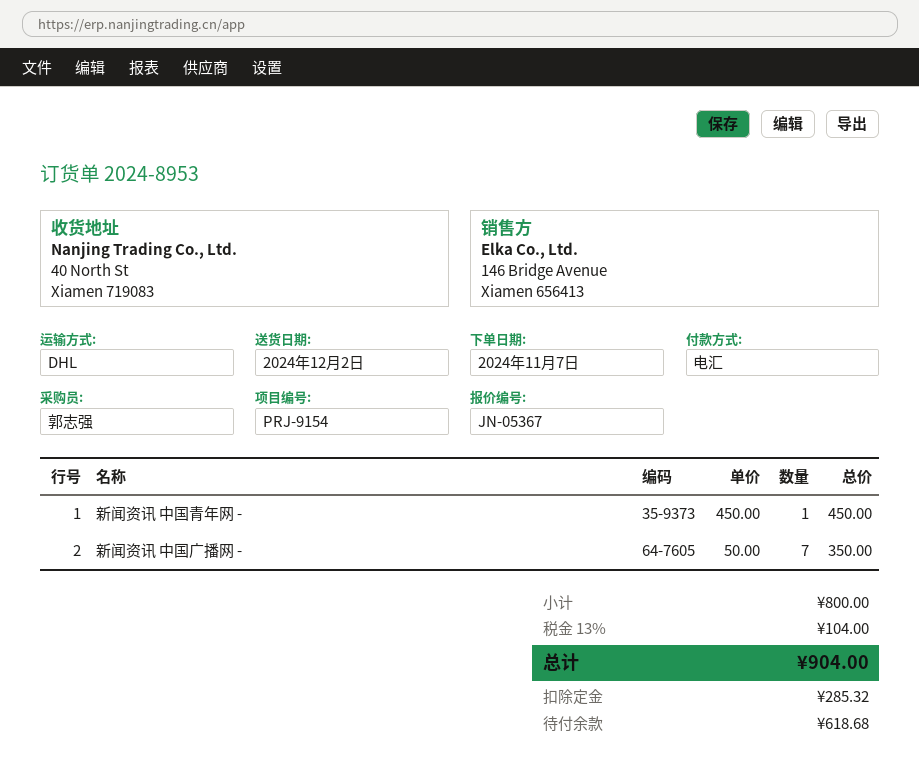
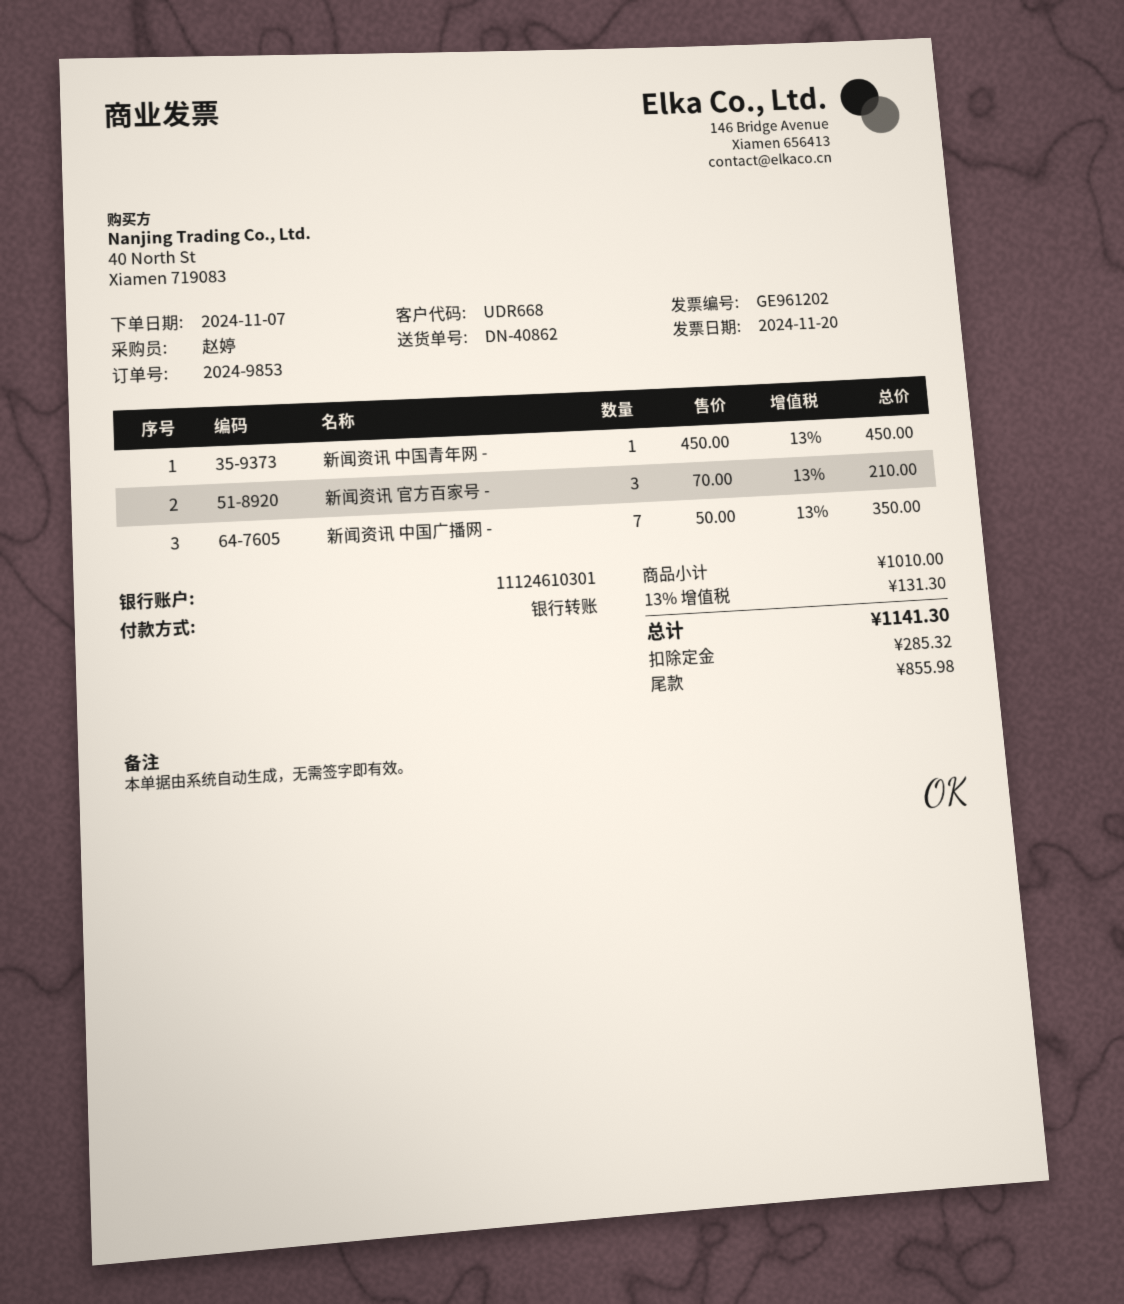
order number: 2024-8953 -> 2024-9853
ordered by: 郭志强 -> 赵婷
新闻资讯 官方百家号 -: none -> 3 x 70.00 = 210.00
subtotal: 800.00 -> 1010.00
tax: 13% = 104.00 -> 13% = 131.30
total: 904.00 -> 1141.30
balance: 618.68 -> 855.98

